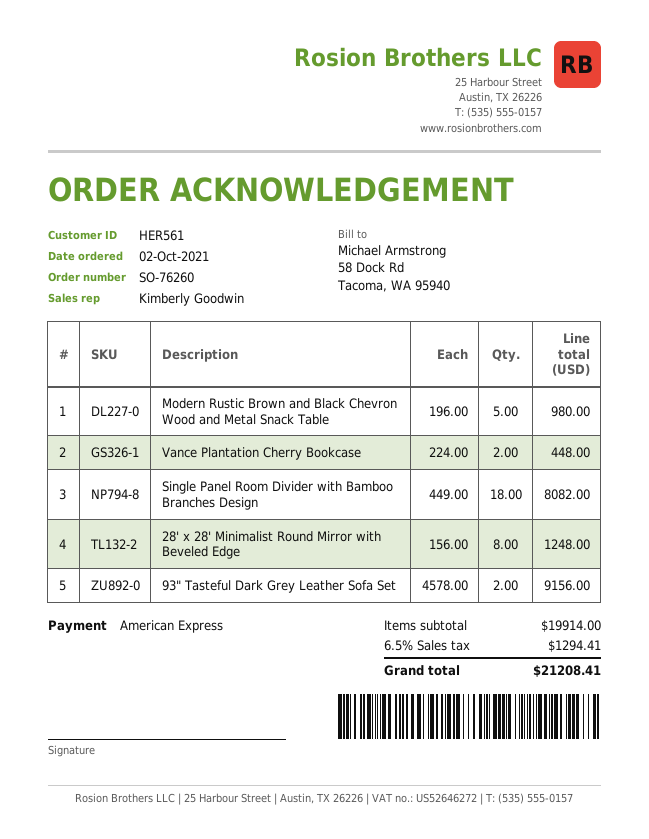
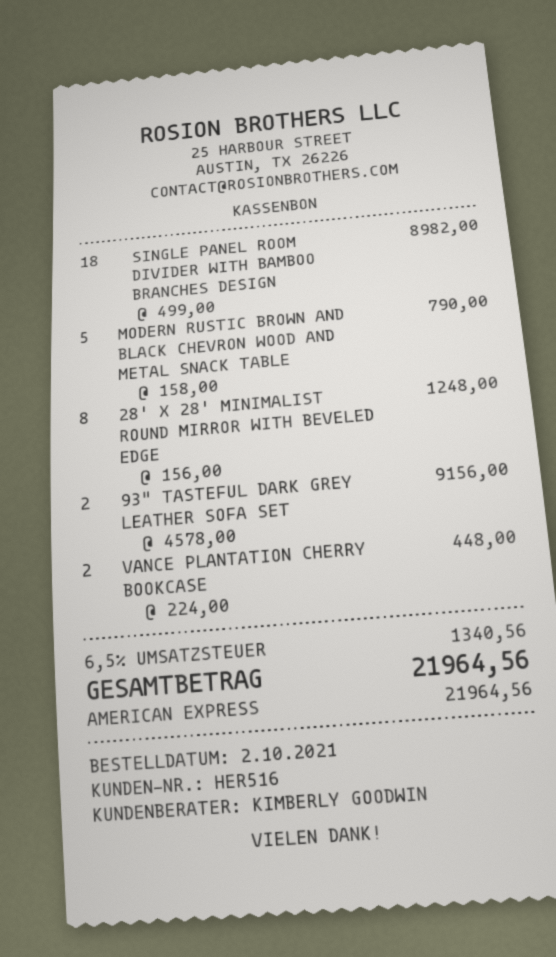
customer number: HER561 -> HER516
Modern Rustic Brown and Black Chevron Wood and Metal Snack Table: 5 x 196.00 = 980.00 -> 5 x 158.00 = 790.00
Single Panel Room Divider with Bamboo Branches Design: 18 x 449.00 = 8082.00 -> 18 x 499.00 = 8982.00
tax: 6.5% = 1294.41 -> 6.5% = 1340.56
total: 21208.41 -> 21964.56

